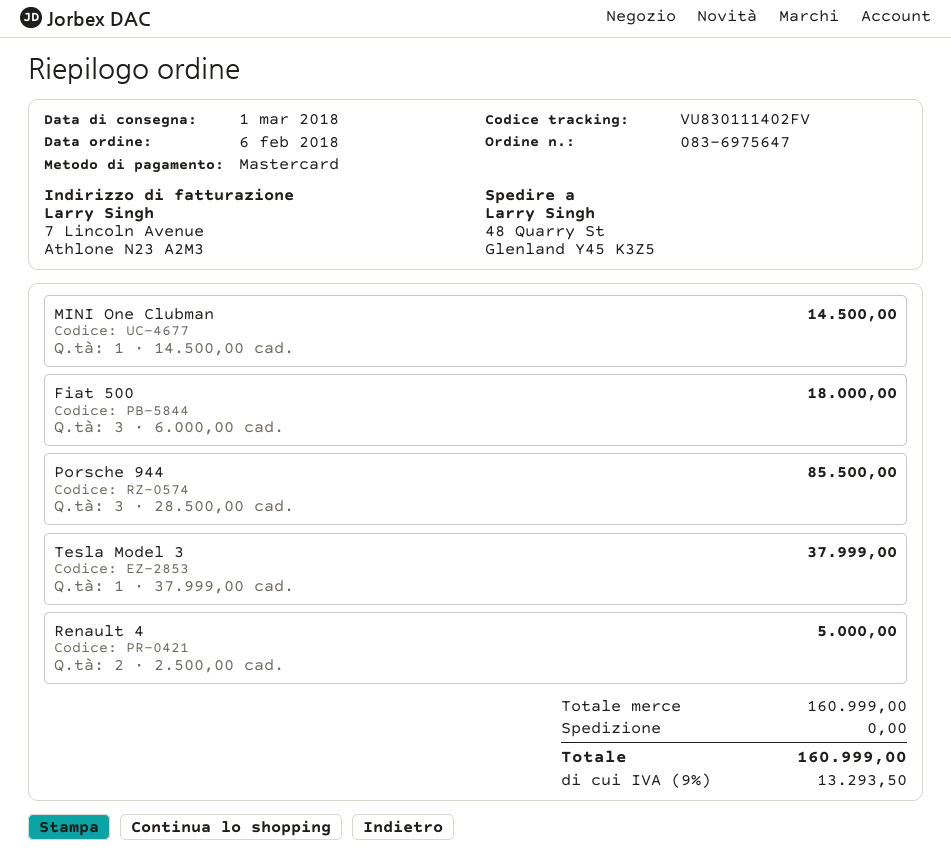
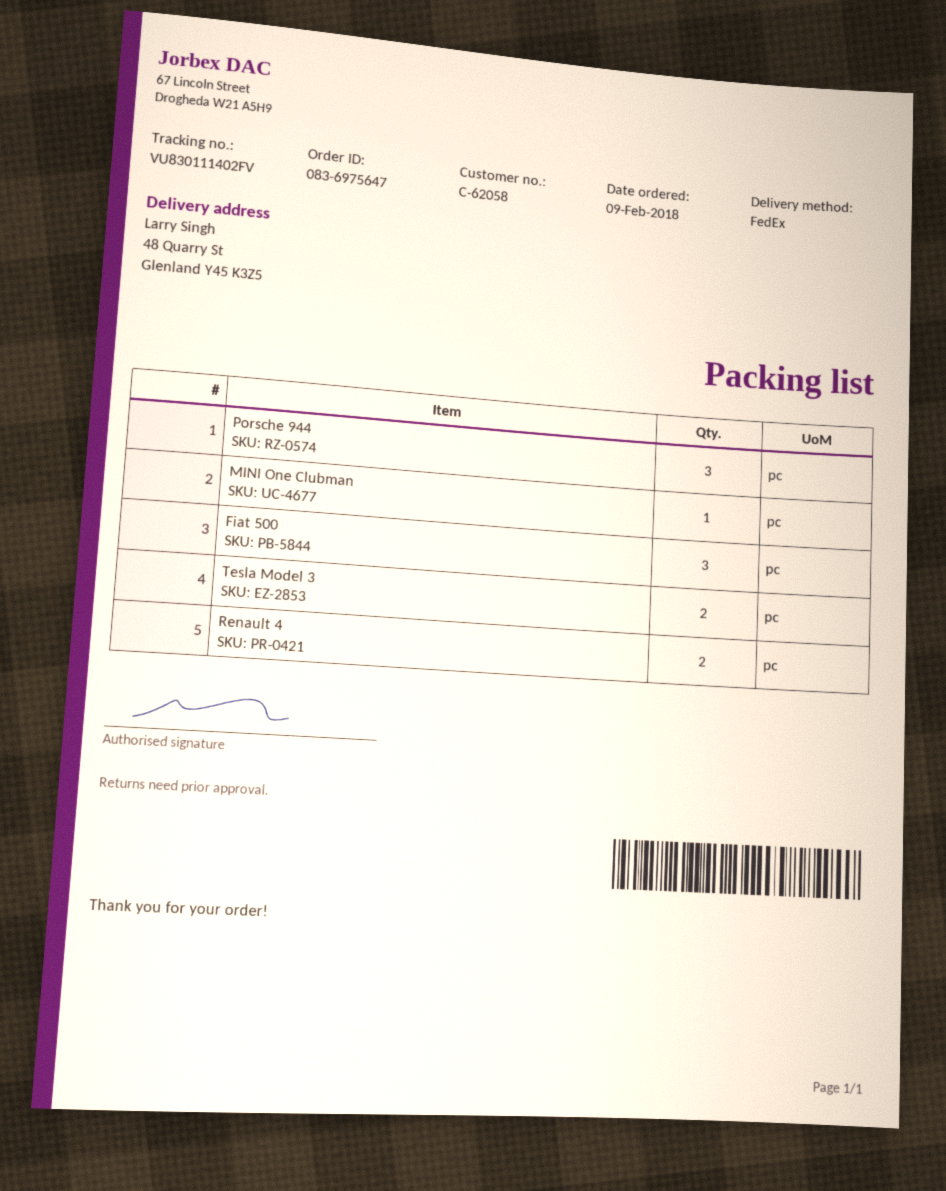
order date: 2018-02-06 -> 2018-02-09
Tesla Model 3: 1 -> 2

